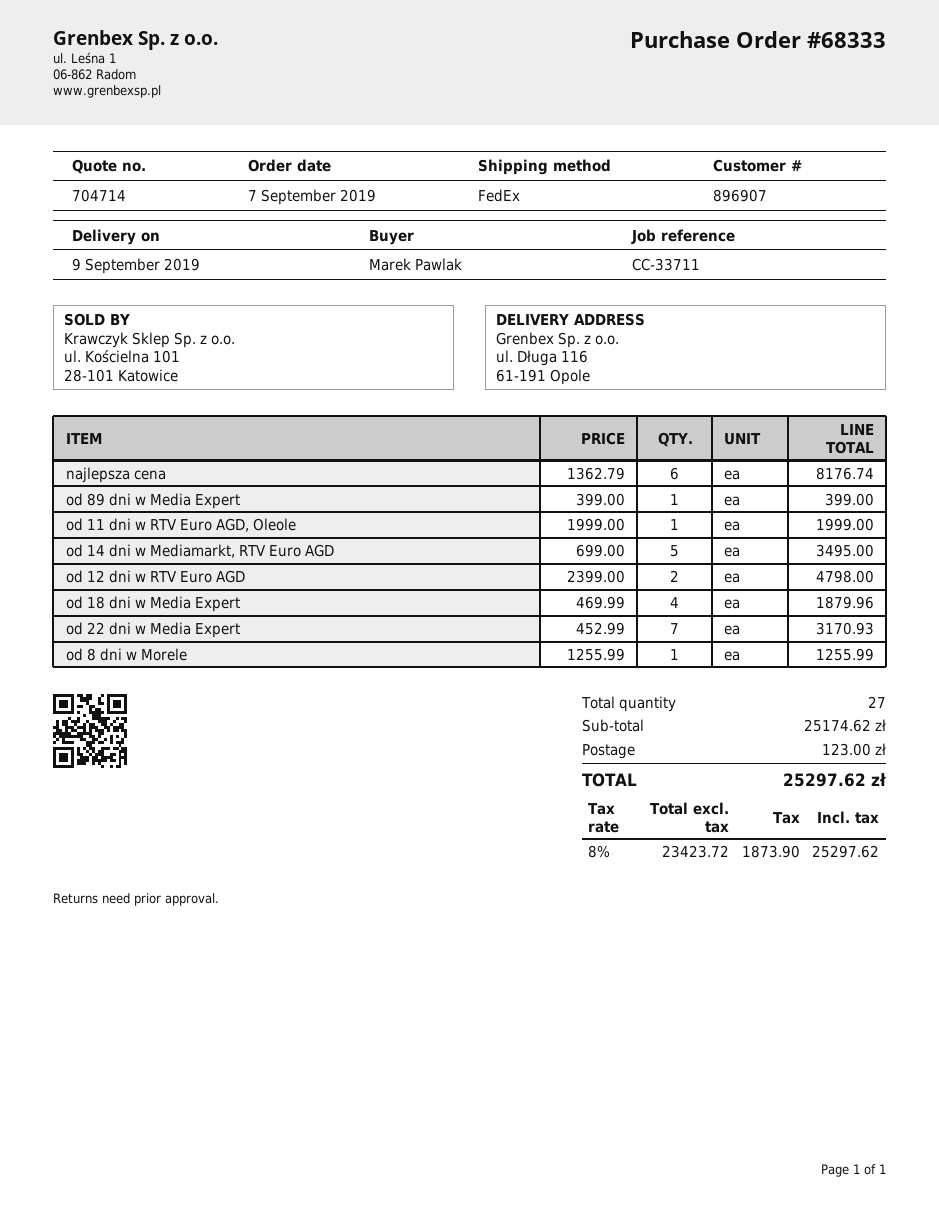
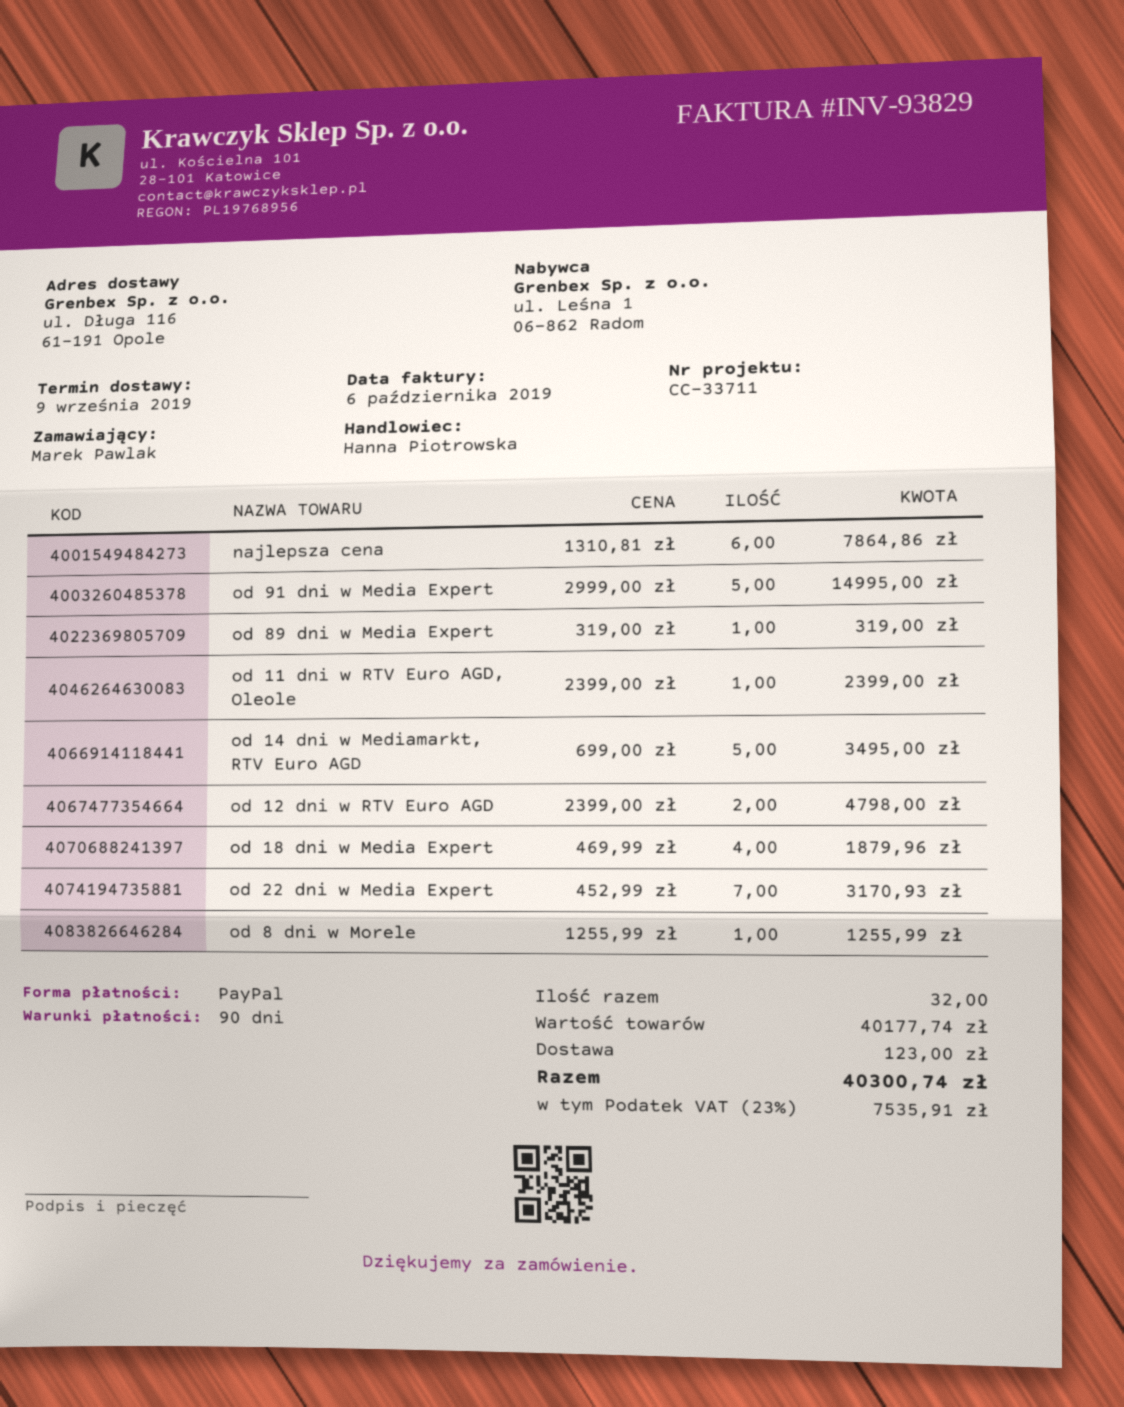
najlepsza cena: 6 x 1362.79 = 8176.74 -> 6 x 1310.81 = 7864.86
od 89 dni w Media Expert: 1 x 399.00 = 399.00 -> 1 x 319.00 = 319.00
od 11 dni w RTV Euro AGD, Oleole: 1 x 1999.00 = 1999.00 -> 1 x 2399.00 = 2399.00
od 91 dni w Media Expert: none -> 5 x 2999.00 = 14995.00
total quantity: 27 -> 32
subtotal: 25174.62 -> 40177.74
tax: 8% = 1873.90 -> 23% = 7535.91
total: 25297.62 -> 40300.74

